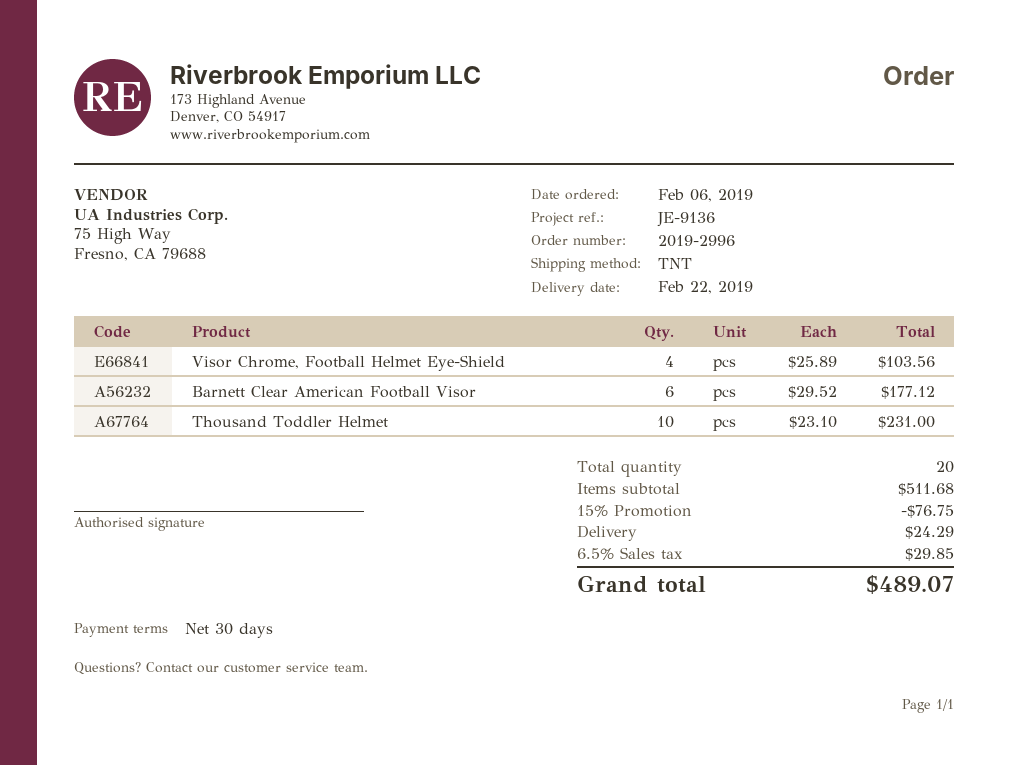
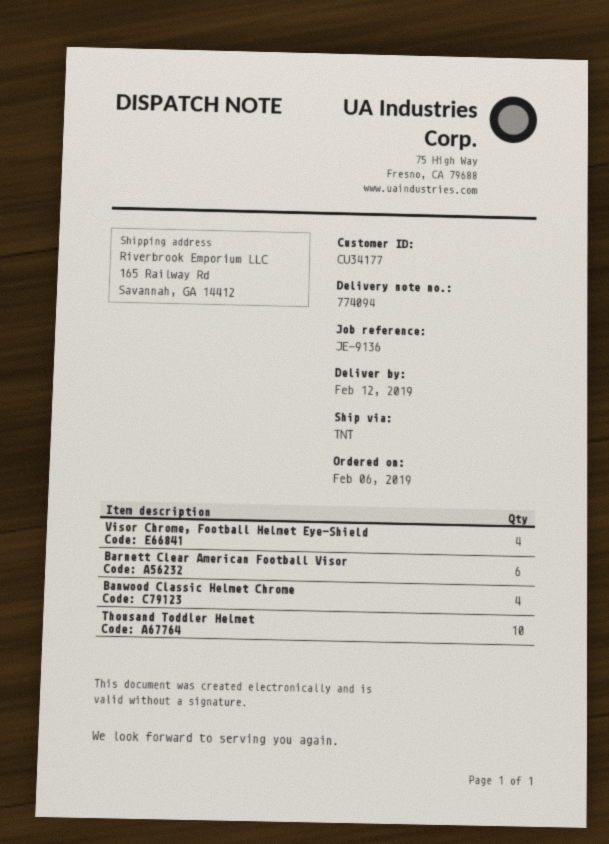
delivery date: 2019-02-22 -> 2019-02-12
Banwood Classic Helmet Chrome: none -> 4

